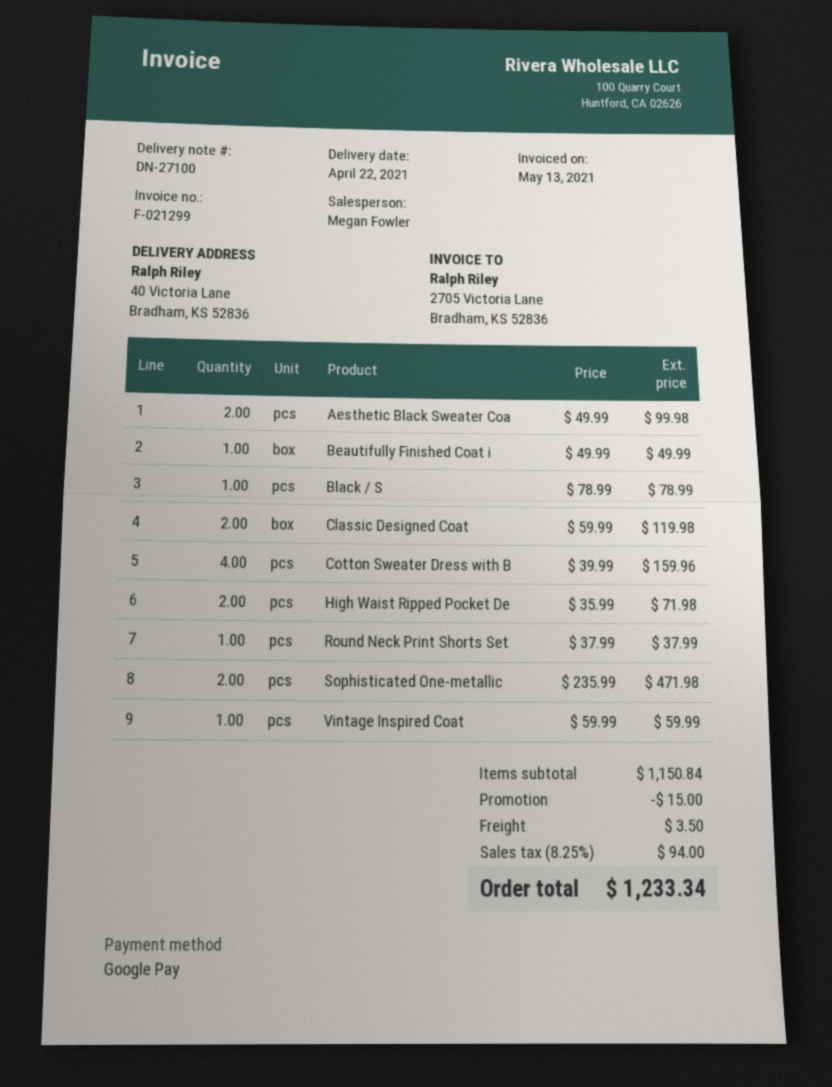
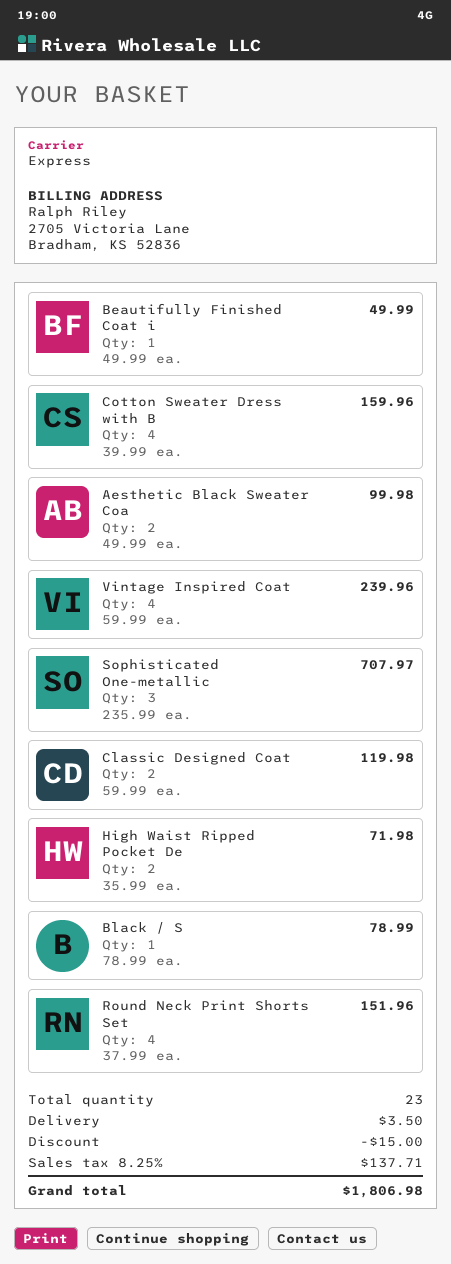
Round Neck Print Shorts Set: 1 x 37.99 = 37.99 -> 4 x 37.99 = 151.96
Sophisticated One-metallic: 2 x 235.99 = 471.98 -> 3 x 235.99 = 707.97
Vintage Inspired Coat: 1 x 59.99 = 59.99 -> 4 x 59.99 = 239.96
tax: 8.25% = 94.00 -> 8.25% = 137.71
total: 1233.34 -> 1806.98

